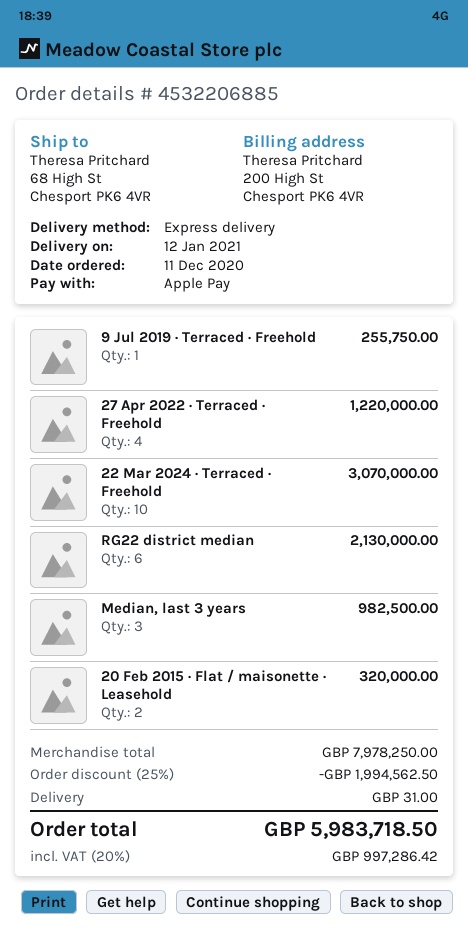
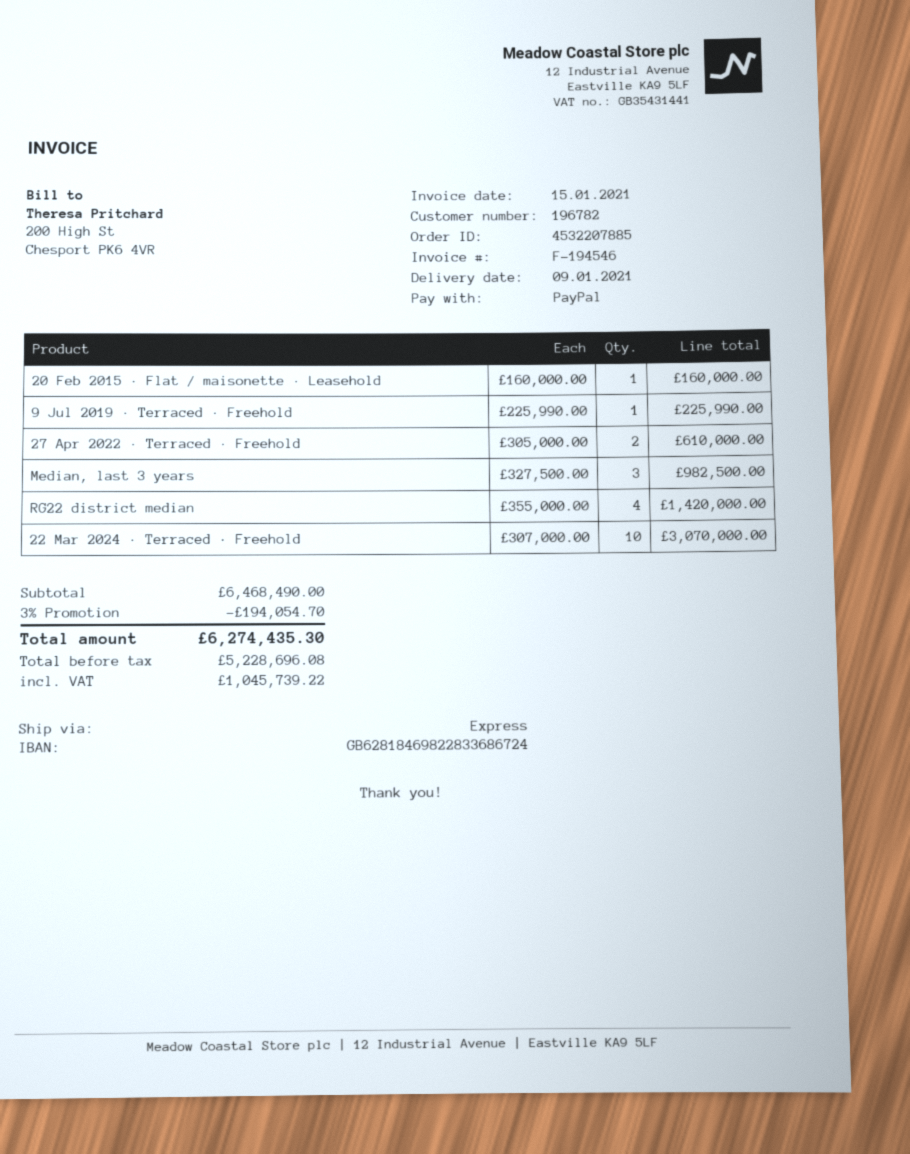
order number: 4532206885 -> 4532207885
delivery date: 2021-01-12 -> 2021-01-09
payment method: Apple Pay -> PayPal
9 Jul 2019 · Terraced · Freehold: 1 for 255750.00 -> 1 for 225990.00
27 Apr 2022 · Terraced · Freehold: 4 for 1220000.00 -> 2 for 610000.00
RG22 district median: 6 for 2130000.00 -> 4 for 1420000.00
20 Feb 2015 · Flat / maisonette · Leasehold: 2 for 320000.00 -> 1 for 160000.00
subtotal: 7978250.00 -> 6468490.00
discount: 25% = 1994562.50 -> 3% = 194054.70
shipping: 31.00 -> none
tax: 997286.42 -> 1045739.22
total: 5983718.50 -> 6274435.30

